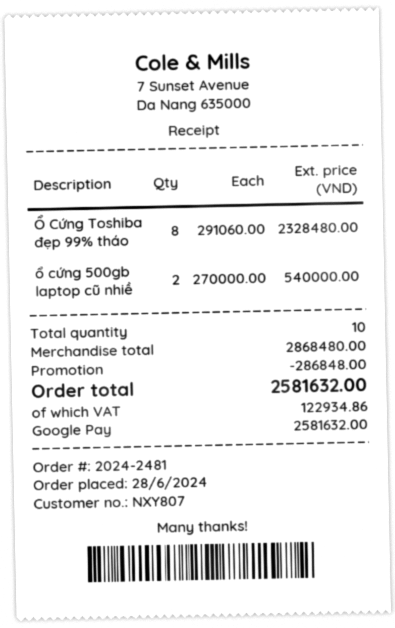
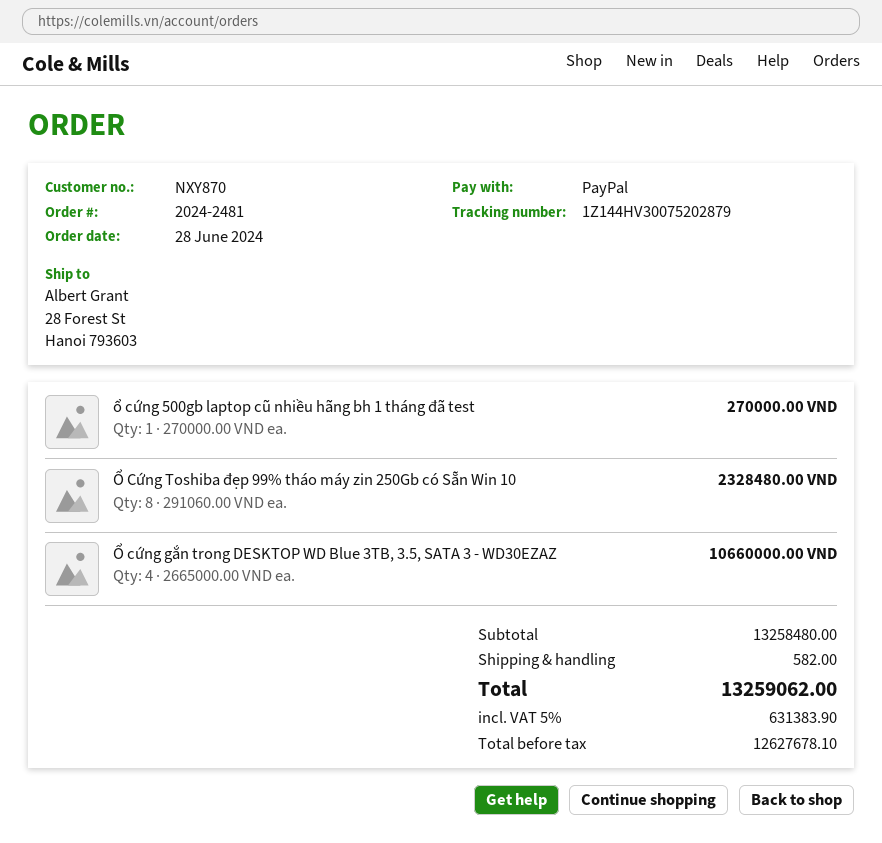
customer number: NXY807 -> NXY870
payment method: Google Pay -> PayPal
ổ cứng 500gb laptop cũ nhiề: 2 x 270000.00 = 540000.00 -> 1 x 270000.00 = 270000.00
Ổ cứng gắn trong DESKTOP WD Blue 3TB, 3.5, SATA 3 - WD30EZAZ: none -> 4 x 2665000.00 = 10660000.00
subtotal: 2868480.00 -> 13258480.00
discount: 286848.00 -> none
shipping: none -> 582.00
tax: 122934.86 -> 631383.90
total: 2581632.00 -> 13259062.00

